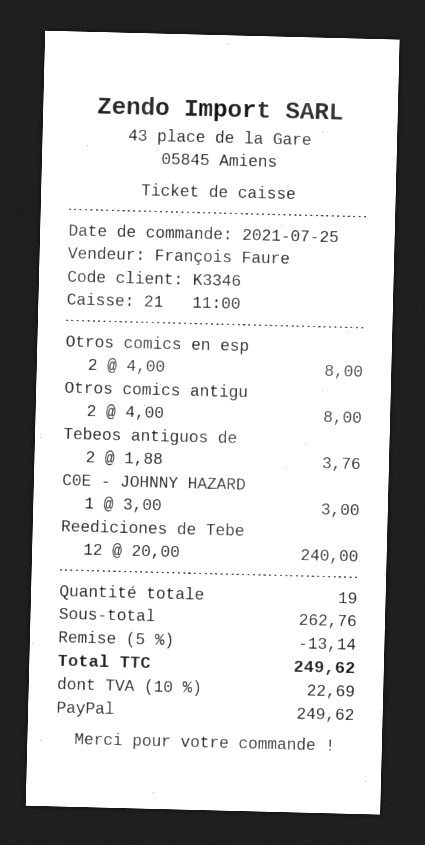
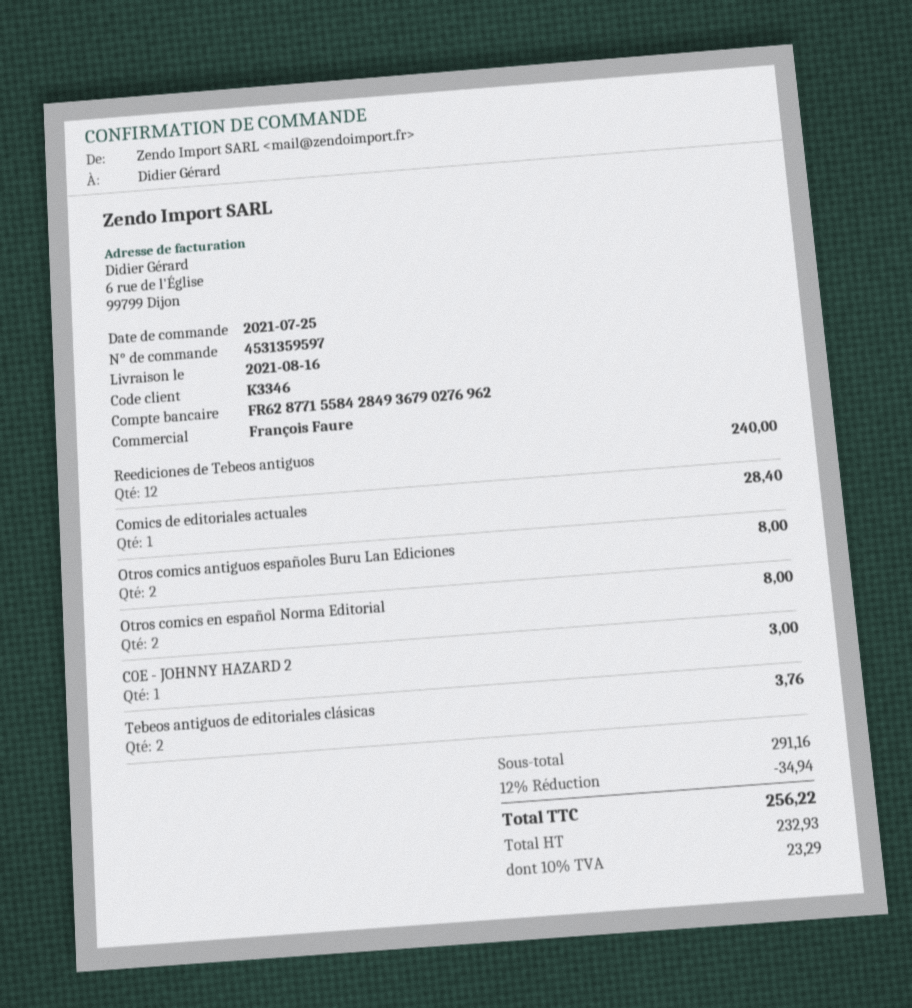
Comics de editoriales actuales: none -> 1 for 28.40
subtotal: 262.76 -> 291.16
discount: 5% = 13.14 -> 12% = 34.94
tax: 10% = 22.69 -> 10% = 23.29
total: 249.62 -> 256.22

